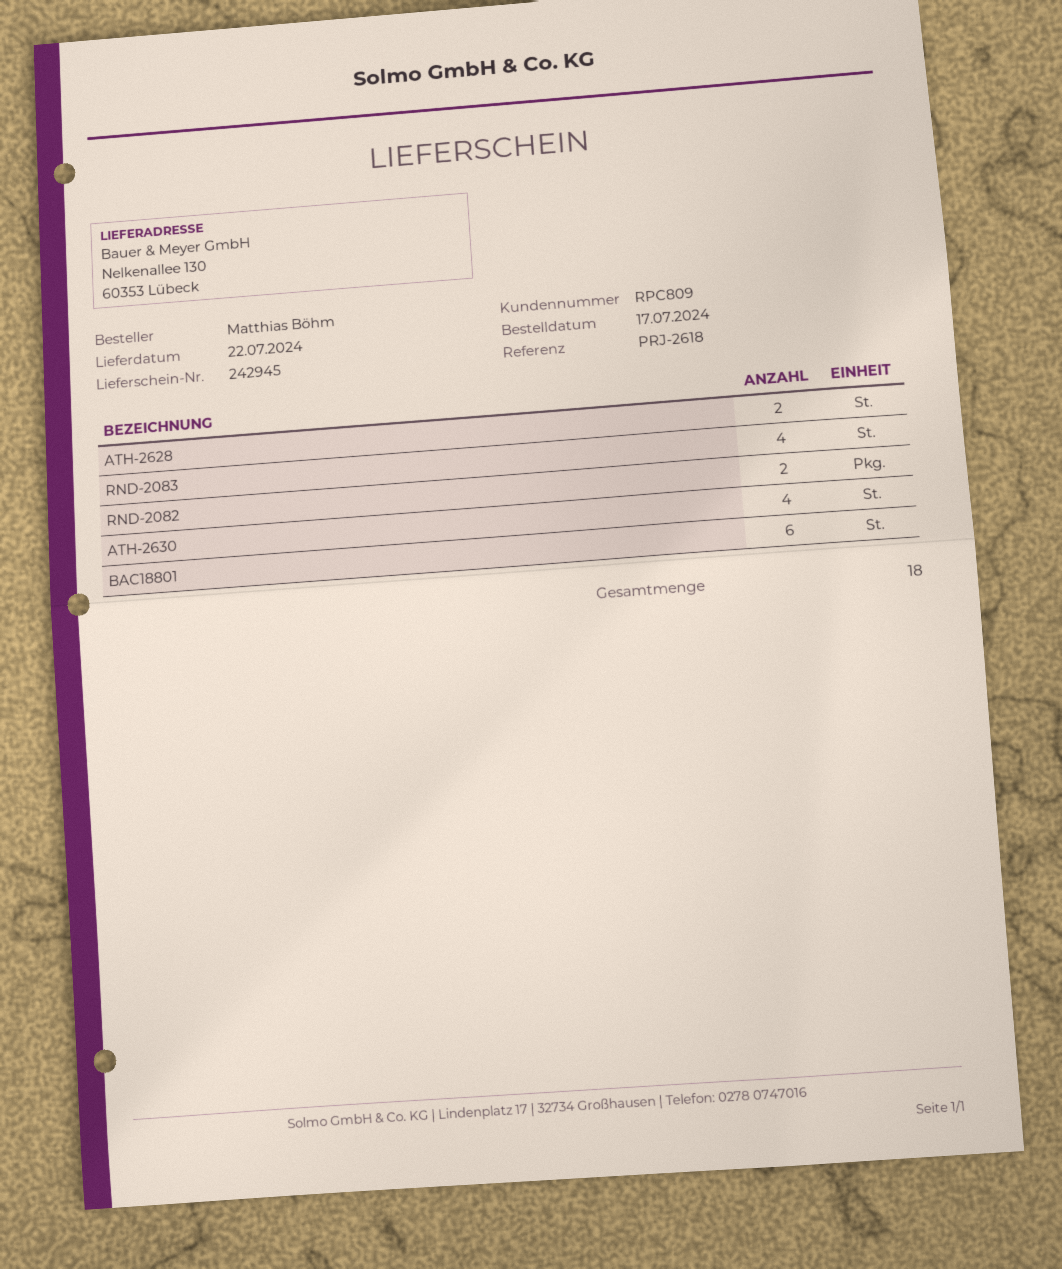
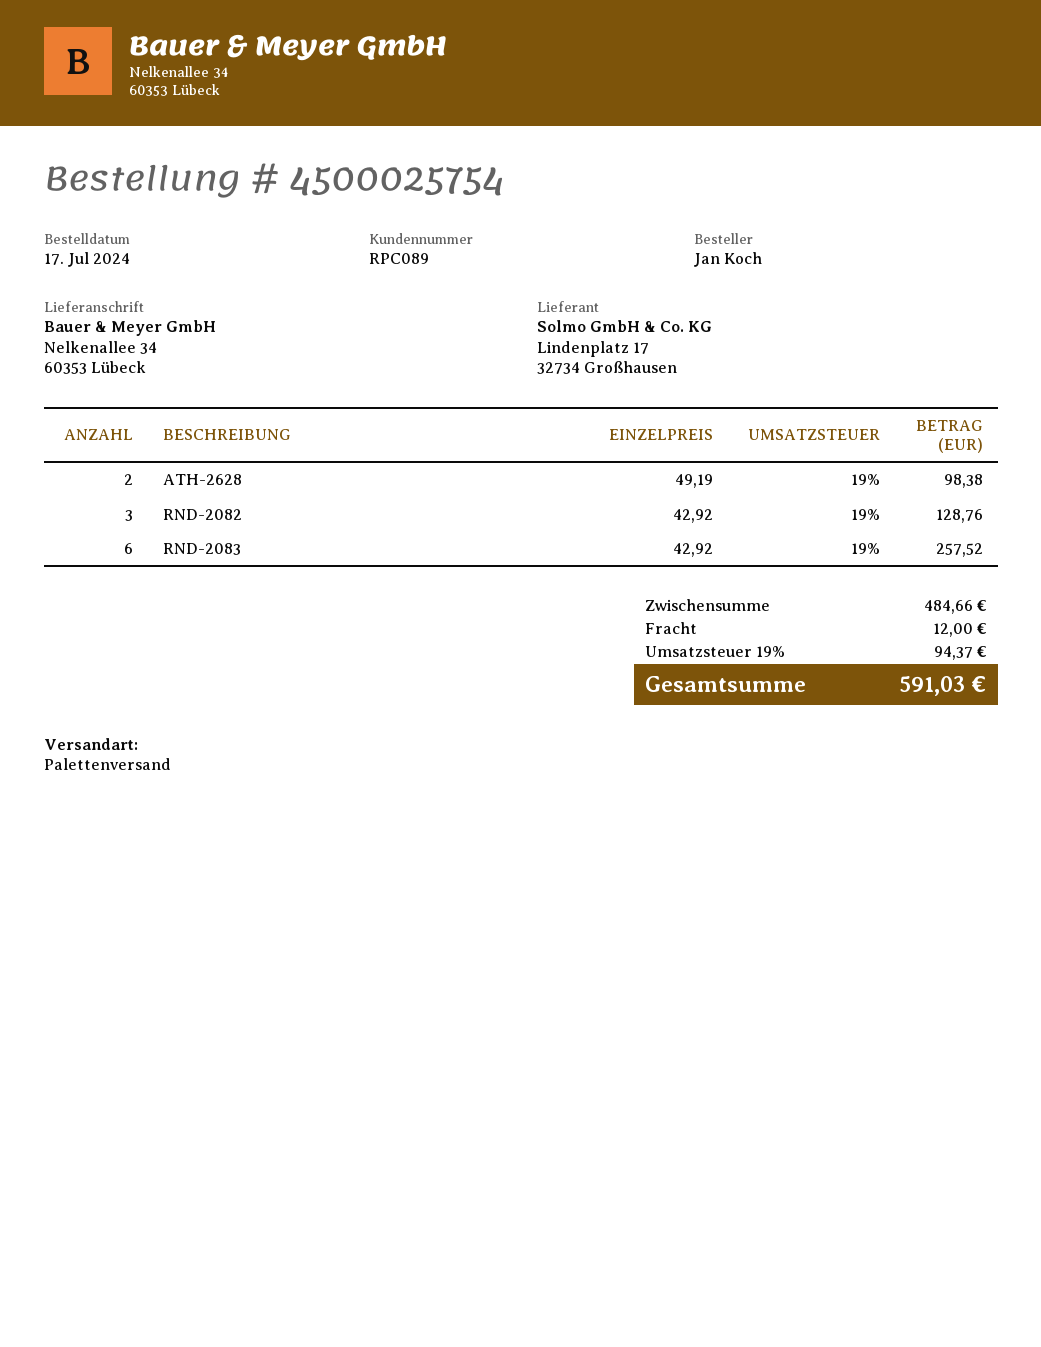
customer number: RPC809 -> RPC089
ordered by: Matthias Böhm -> Jan Koch
ship to: Nelkenallee 130, 60353 Lübeck -> Nelkenallee 34, 60353 Lübeck
RND-2083: 4 -> 6
RND-2082: 2 -> 3
ATH-2630: 4 -> none
BAC18801: 6 -> none

